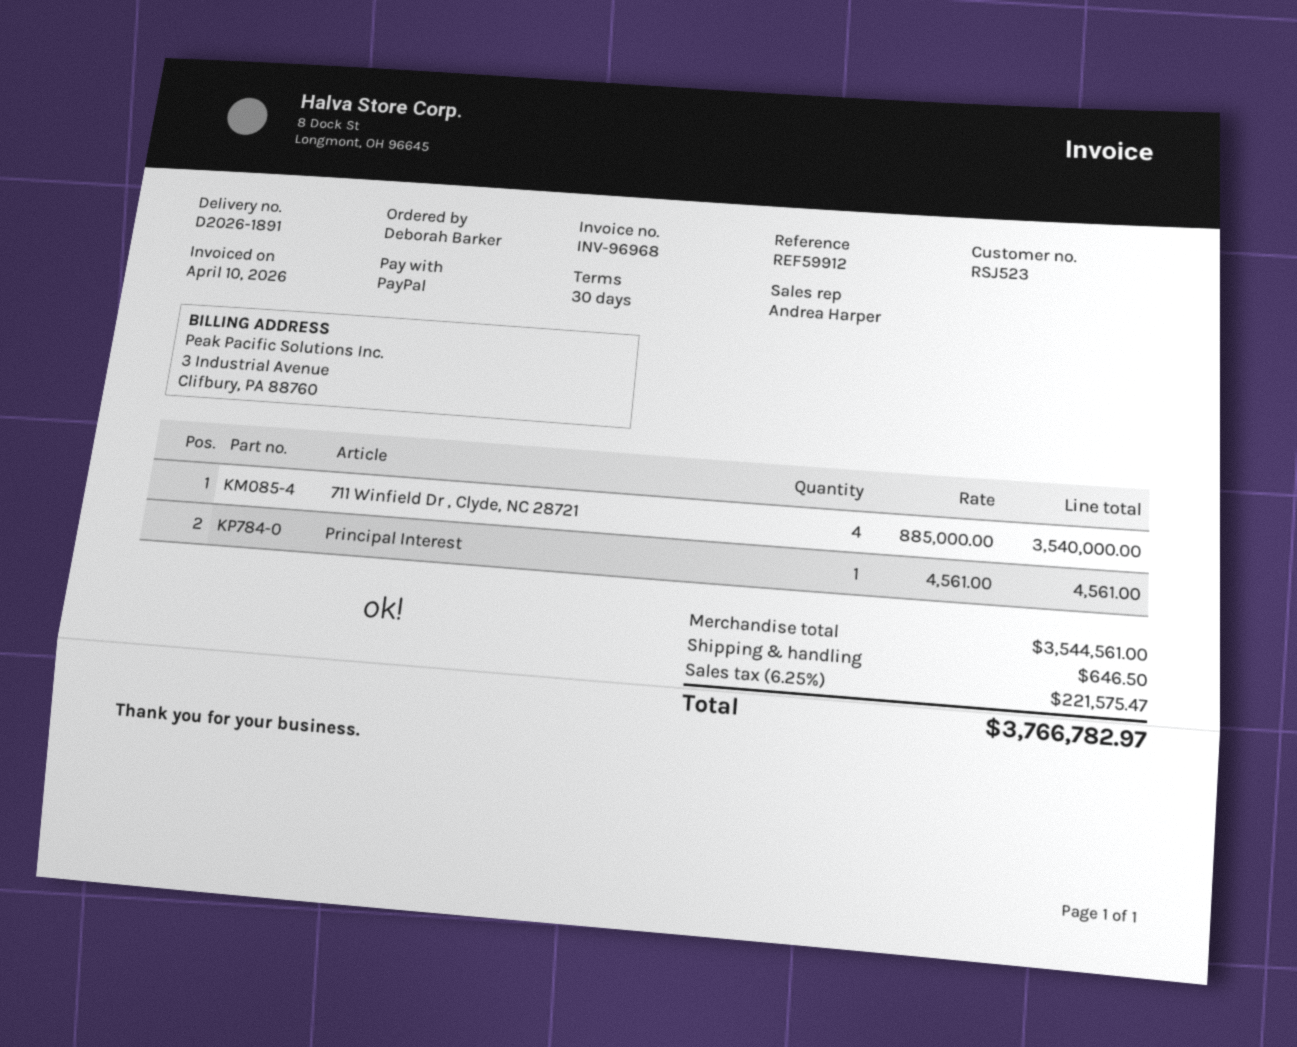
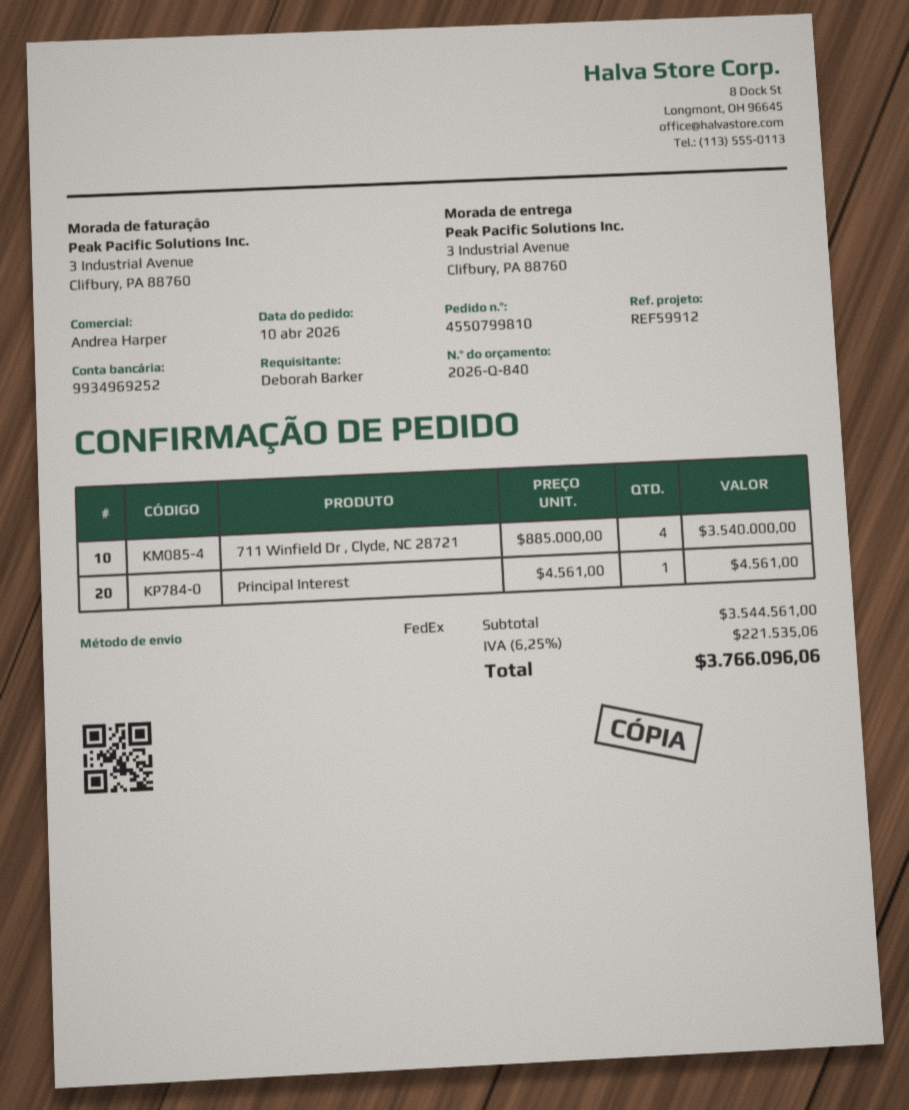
shipping: 646.50 -> none
tax: 6.25% = 221575.47 -> 6.25% = 221535.06
total: 3766782.97 -> 3766096.06

